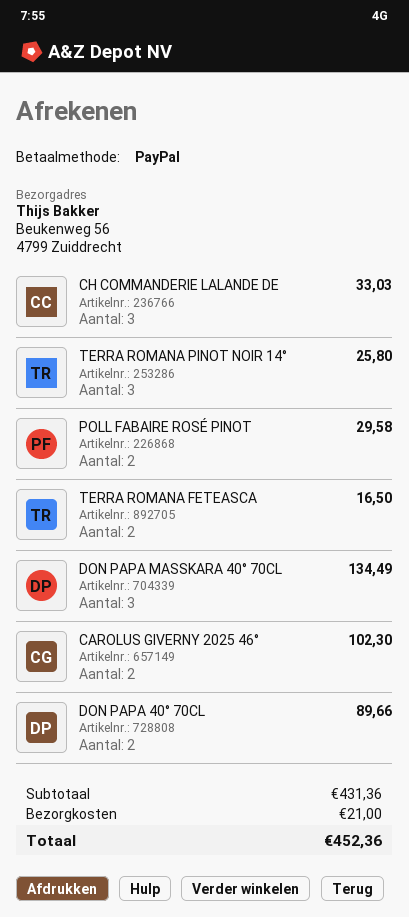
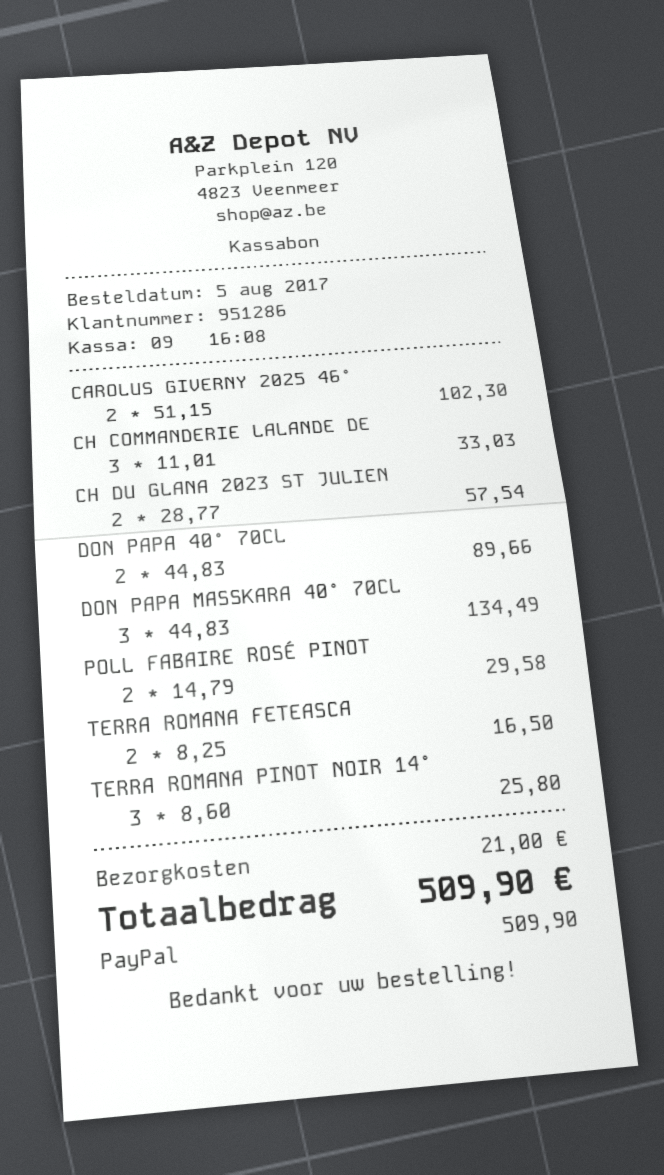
CH DU GLANA 2023 ST JULIEN: none -> 2 for 57.54
total: 452.36 -> 509.90

